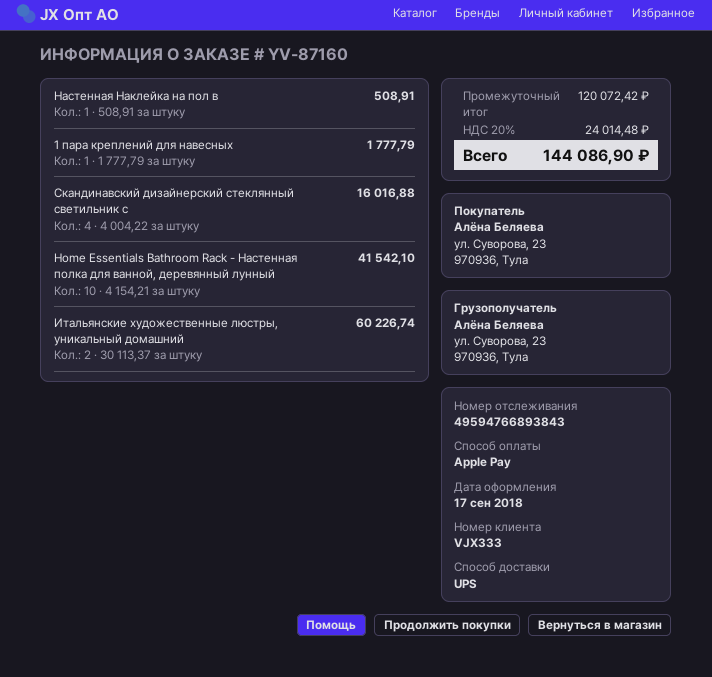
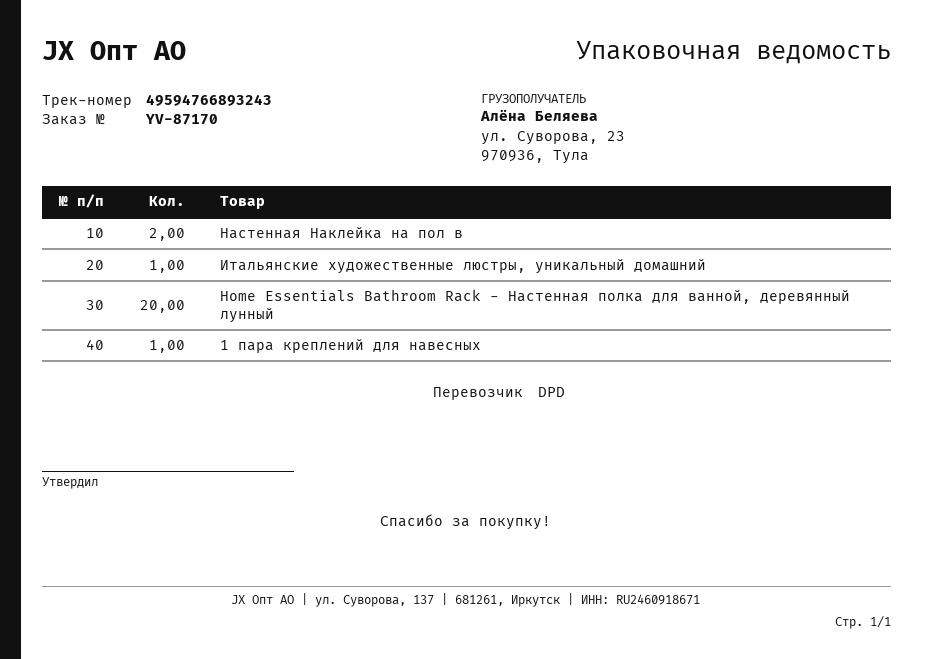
order number: YV-87160 -> YV-87170
shipping method: UPS -> DPD
tracking number: 49594766893843 -> 49594766893243
Настенная Наклейка на пол в: 1 -> 2
Скандинавский дизайнерский стеклянный светильник с: 4 -> none
Home Essentials Bathroom Rack - Настенная полка для ванной, деревянный лунный: 10 -> 20
Итальянские художественные люстры, уникальный домашний: 2 -> 1

